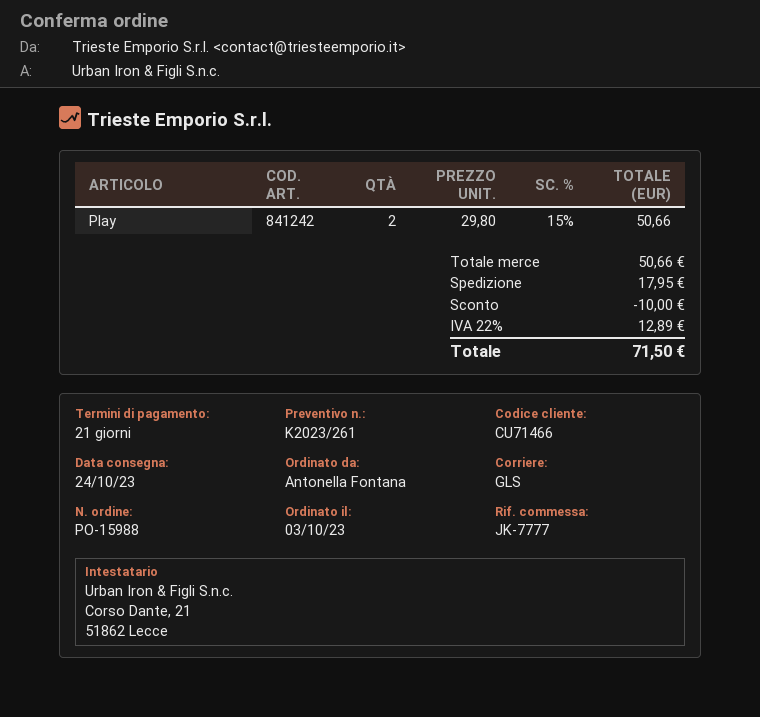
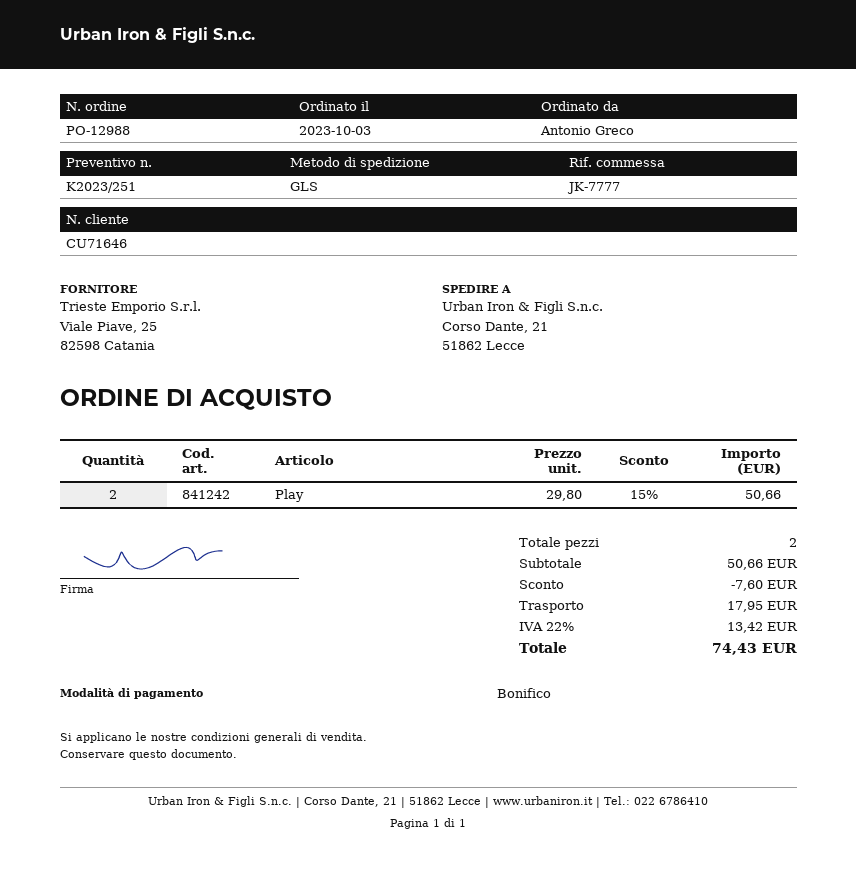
quote number: K2023/261 -> K2023/251
order number: PO-15988 -> PO-12988
customer number: CU71466 -> CU71646
ordered by: Antonella Fontana -> Antonio Greco
discount: 10.00 -> 7.60
tax: 22% = 12.89 -> 22% = 13.42
total: 71.50 -> 74.43

